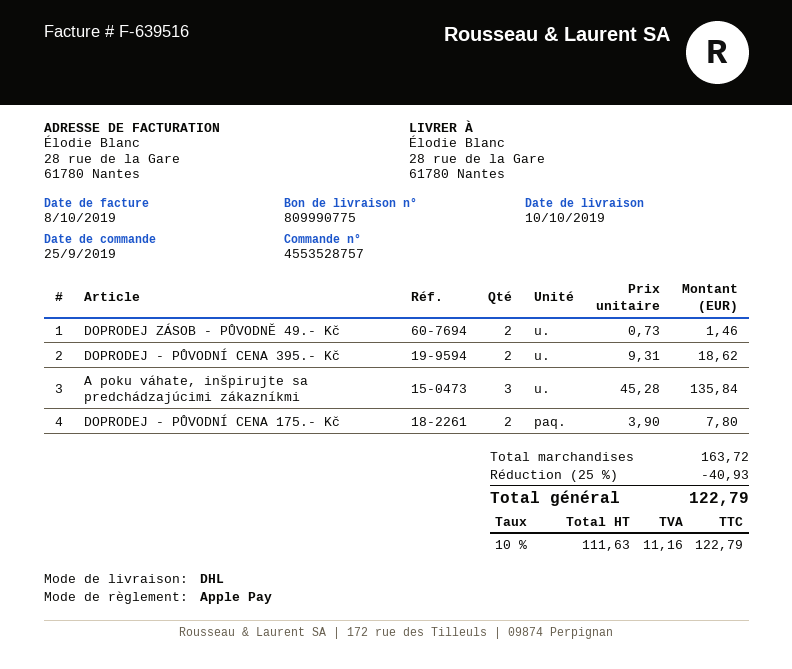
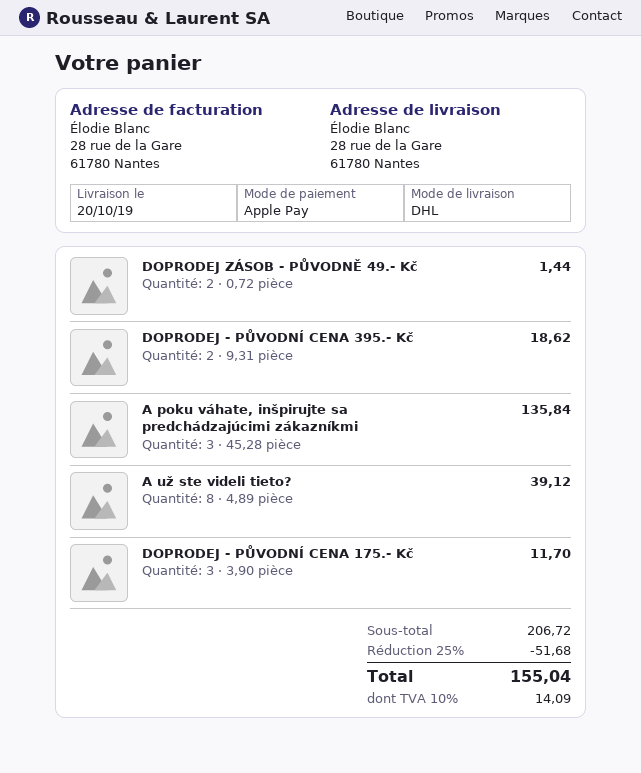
delivery date: 2019-10-10 -> 2019-10-20
DOPRODEJ ZÁSOB - PŮVODNĚ 49.- Kč: 2 x 0.73 = 1.46 -> 2 x 0.72 = 1.44
DOPRODEJ - PŮVODNÍ CENA 175.- Kč: 2 x 3.90 = 7.80 -> 3 x 3.90 = 11.70
A už ste videli tieto?: none -> 8 x 4.89 = 39.12
subtotal: 163.72 -> 206.72
discount: 25% = 40.93 -> 25% = 51.68
tax: 10% = 11.16 -> 10% = 14.09
total: 122.79 -> 155.04

